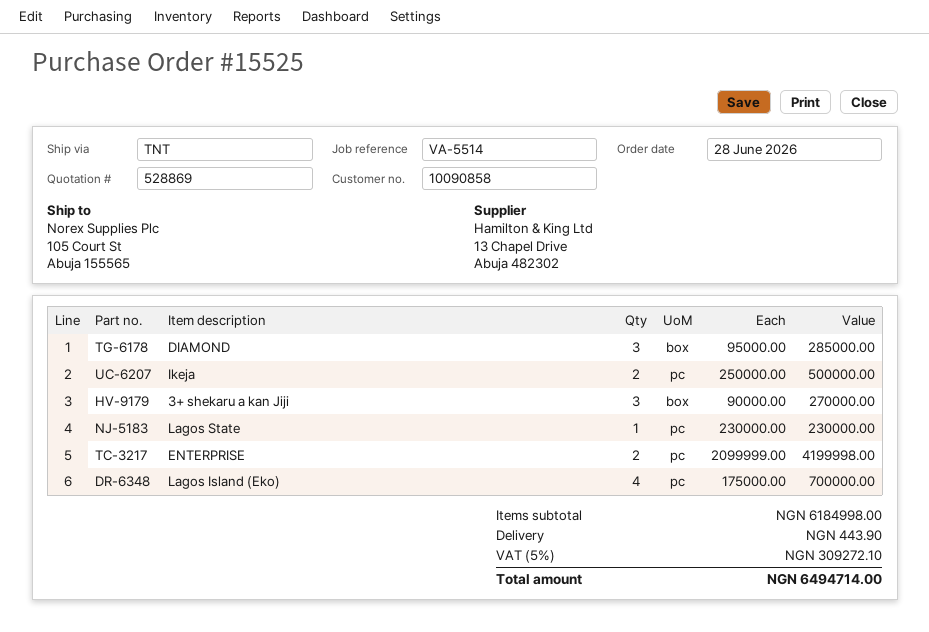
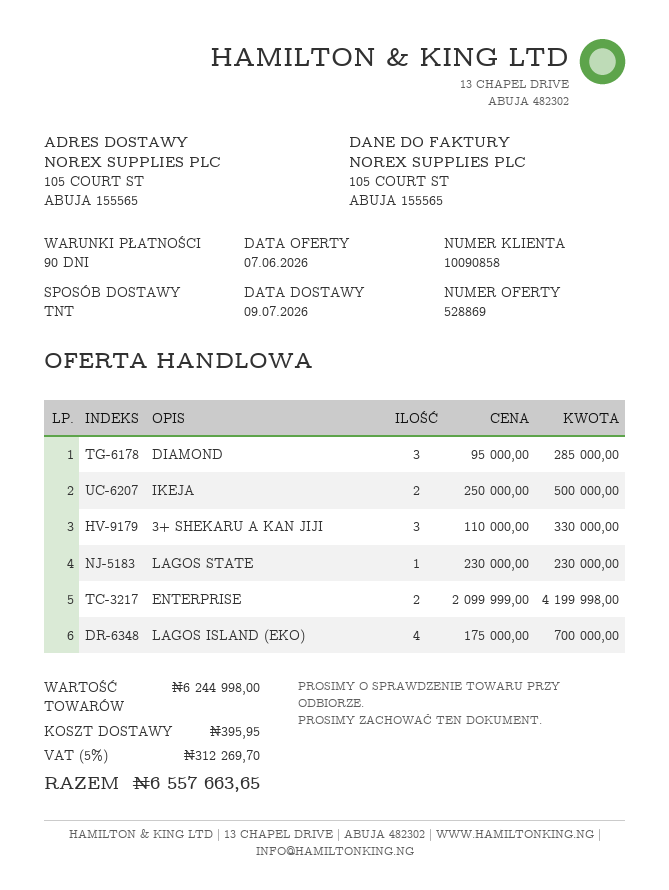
3+ shekaru a kan Jiji: 3 x 90000.00 = 270000.00 -> 3 x 110000.00 = 330000.00
subtotal: 6184998.00 -> 6244998.00
shipping: 443.90 -> 395.95
tax: 5% = 309272.10 -> 5% = 312269.70
total: 6494714.00 -> 6557663.65

